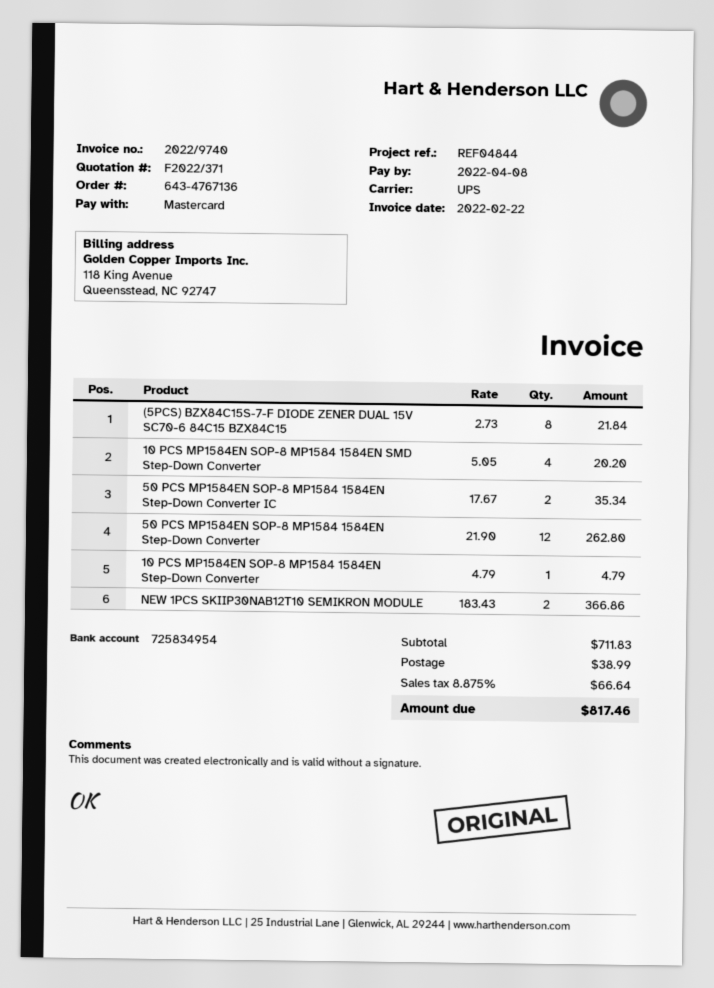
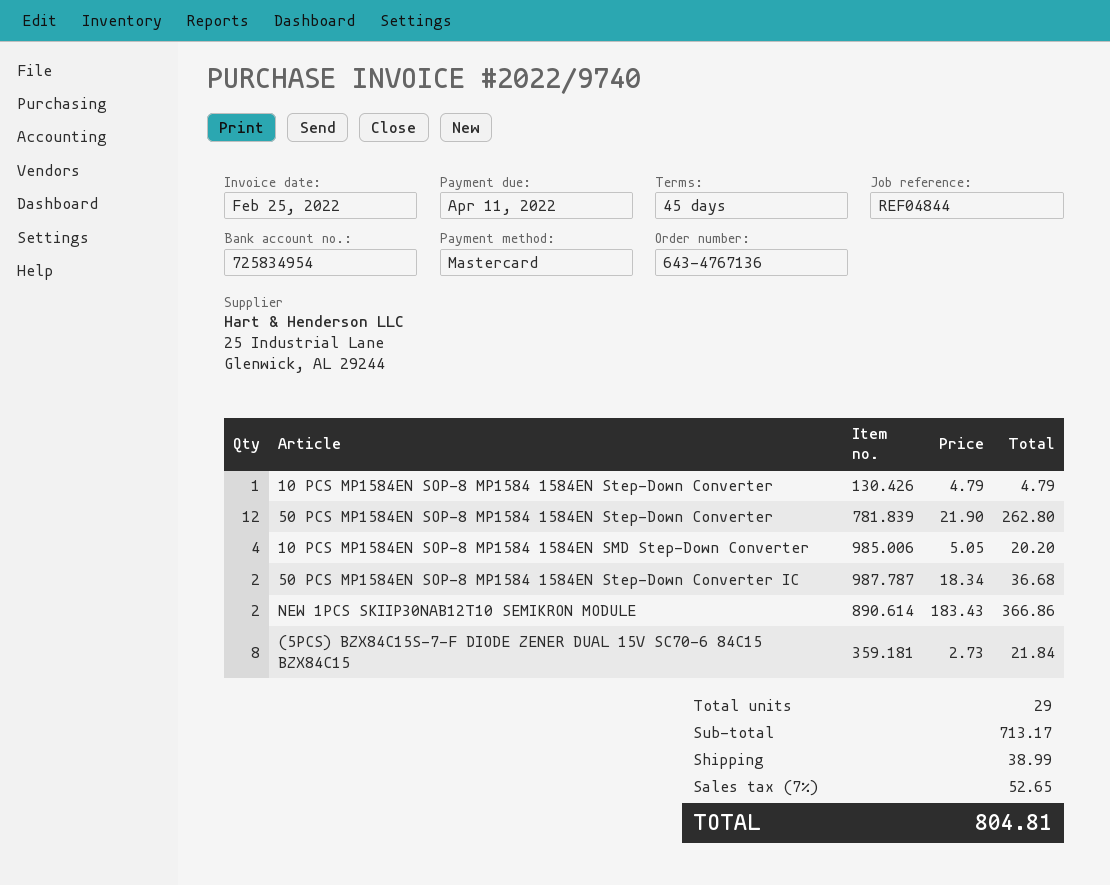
invoice date: 2022-02-22 -> 2022-02-25
due date: 2022-04-08 -> 2022-04-11
50 PCS MP1584EN SOP-8 MP1584 1584EN Step-Down Converter IC: 2 x 17.67 = 35.34 -> 2 x 18.34 = 36.68
subtotal: 711.83 -> 713.17
tax: 8.875% = 66.64 -> 7% = 52.65
total: 817.46 -> 804.81

